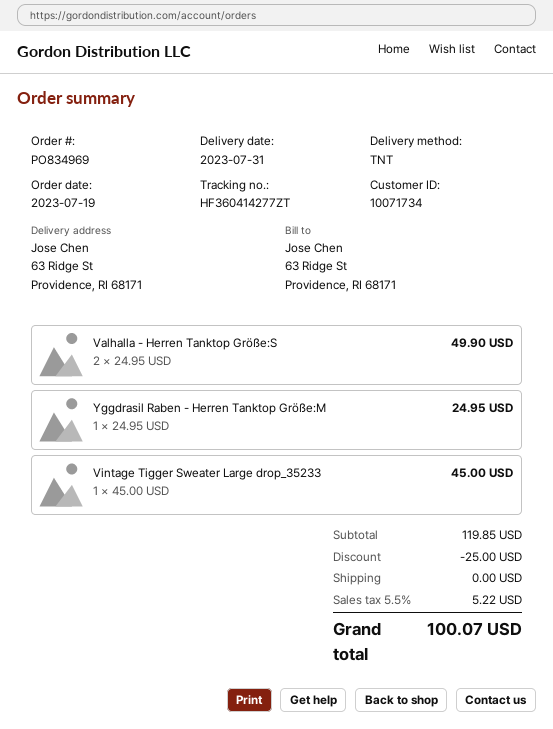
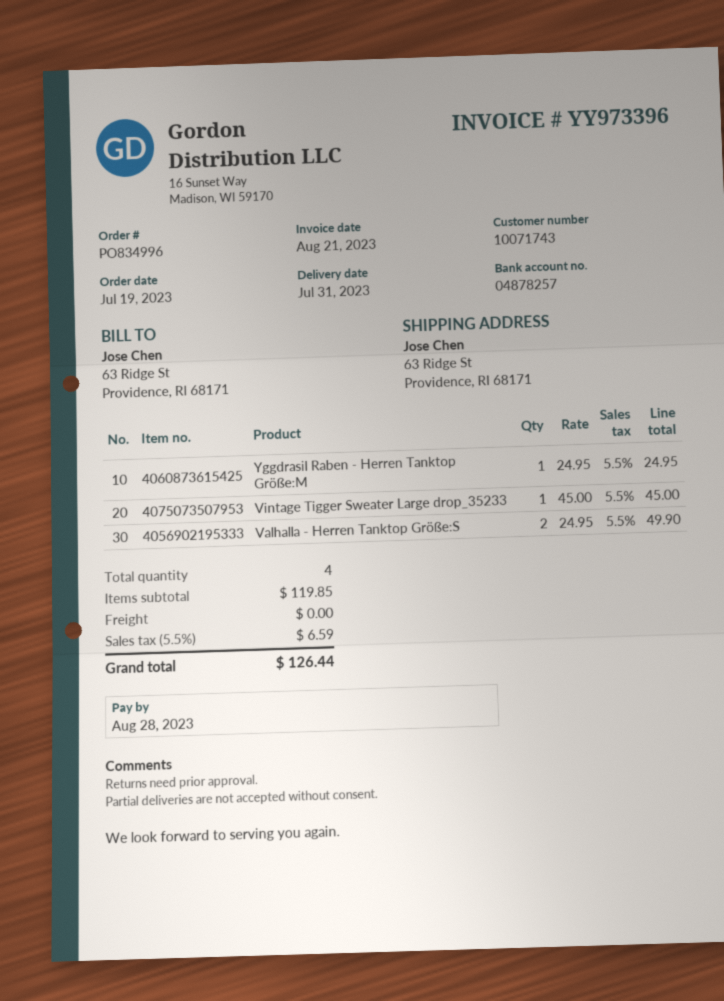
order number: PO834969 -> PO834996
customer number: 10071734 -> 10071743
discount: 25.00 -> none
tax: 5.5% = 5.22 -> 5.5% = 6.59
total: 100.07 -> 126.44

